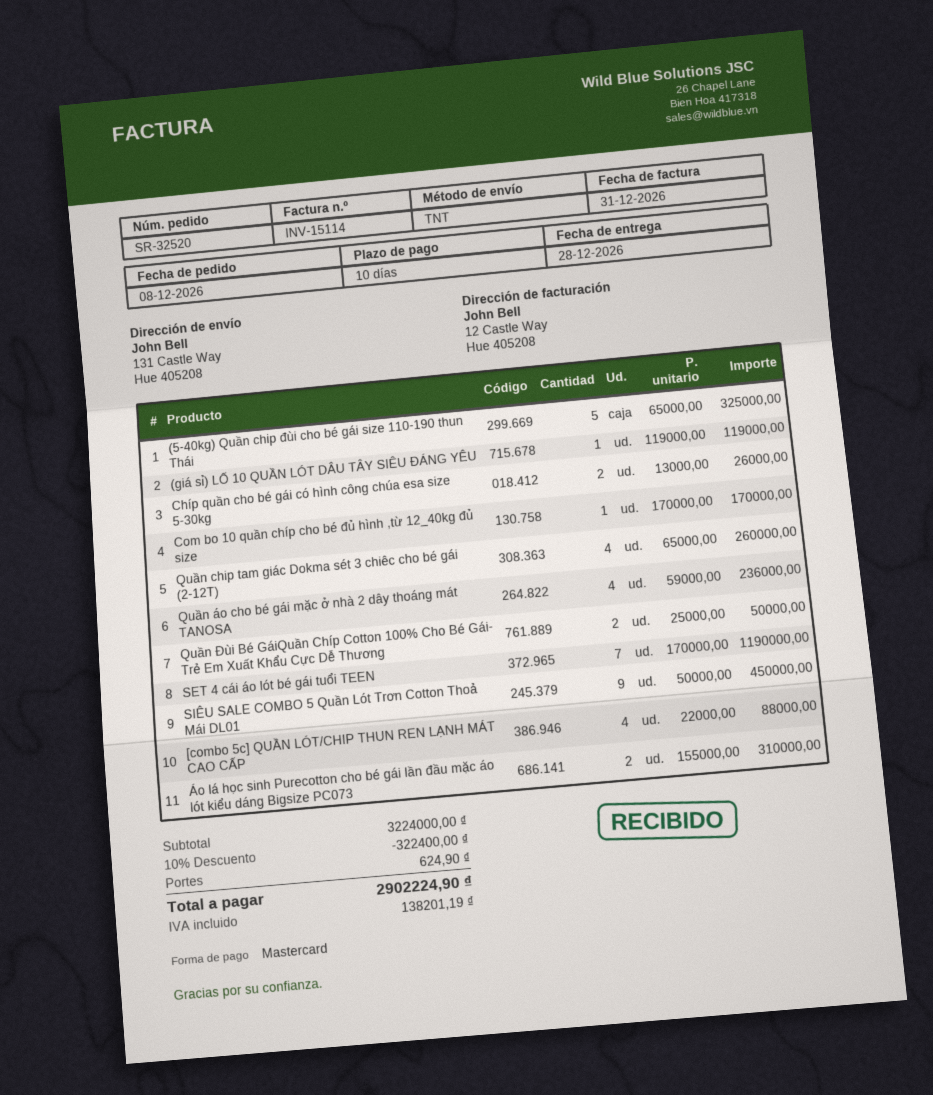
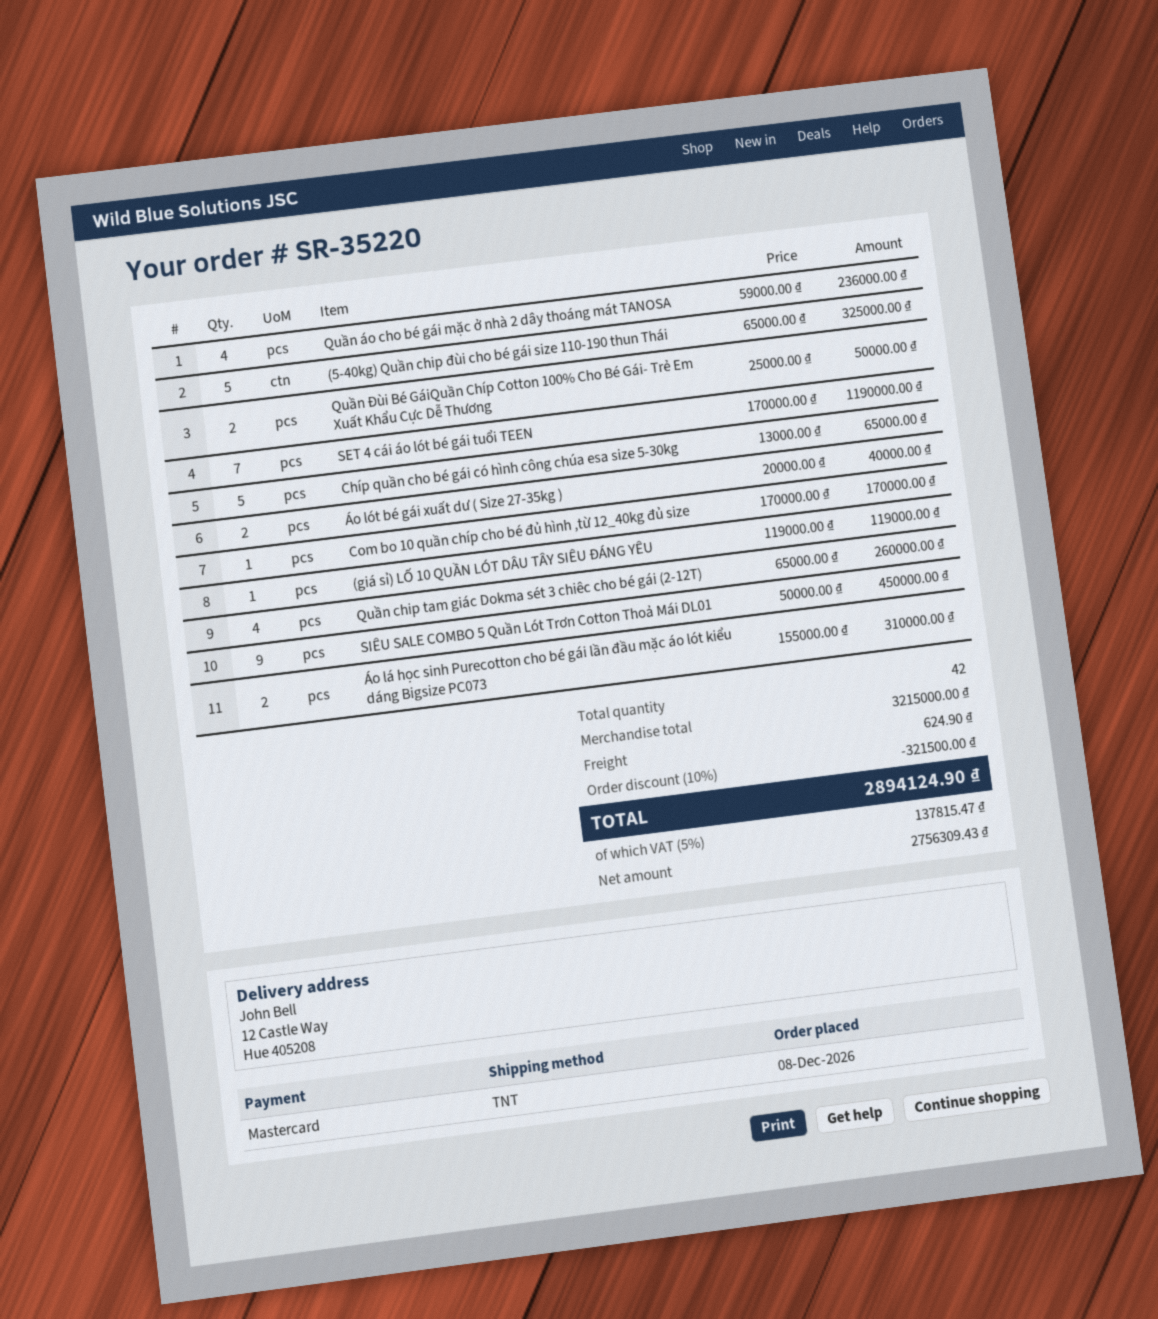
order number: SR-32520 -> SR-35220
ship to: 131 Castle Way, Hue 405208 -> 12 Castle Way, Hue 405208
Chíp quần cho bé gái có hình công chúa esa size 5-30kg: 2 x 13000.00 = 26000.00 -> 5 x 13000.00 = 65000.00
[combo 5c] QUẦN LÓT/CHIP THUN REN LẠNH MÁT CAO CẤP: 4 x 22000.00 = 88000.00 -> none
Áo lót bé gái xuất dư ( Size 27-35kg ): none -> 2 x 20000.00 = 40000.00
subtotal: 3224000.00 -> 3215000.00
discount: 10% = 322400.00 -> 10% = 321500.00
tax: 138201.19 -> 137815.47
total: 2902224.90 -> 2894124.90

